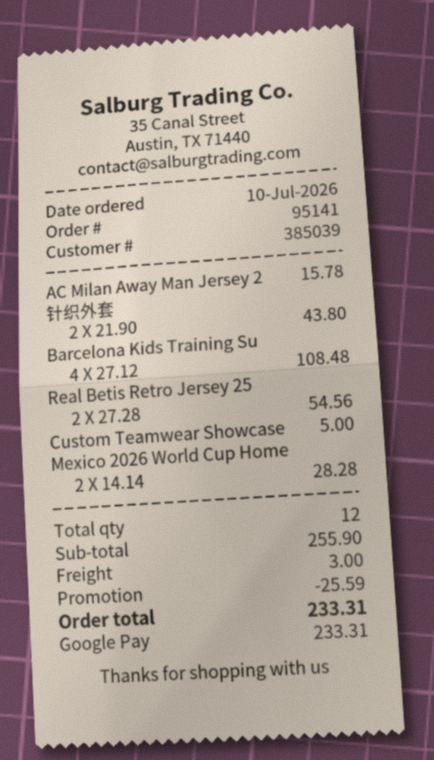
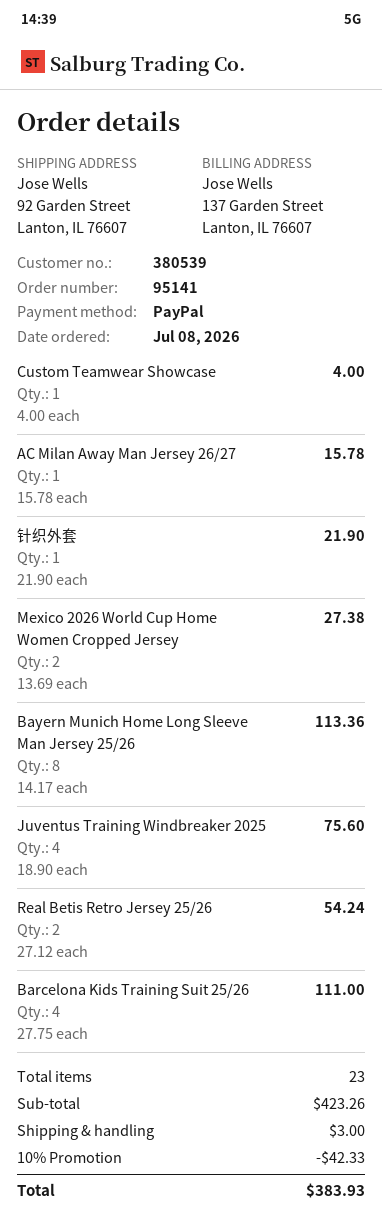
order date: 2026-07-10 -> 2026-07-08
customer number: 385039 -> 380539
payment method: Google Pay -> PayPal
针织外套: 2 x 21.90 = 43.80 -> 1 x 21.90 = 21.90
Barcelona Kids Training Su: 4 x 27.12 = 108.48 -> 4 x 27.75 = 111.00
Real Betis Retro Jersey 25: 2 x 27.28 = 54.56 -> 2 x 27.12 = 54.24
Custom Teamwear Showcase: 1 x 5.00 = 5.00 -> 1 x 4.00 = 4.00
Mexico 2026 World Cup Home: 2 x 14.14 = 28.28 -> 2 x 13.69 = 27.38
Bayern Munich Home Long Sleeve Man Jersey 25/26: none -> 8 x 14.17 = 113.36
Juventus Training Windbreaker 2025: none -> 4 x 18.90 = 75.60
total quantity: 12 -> 23
subtotal: 255.90 -> 423.26
discount: 25.59 -> 42.33
total: 233.31 -> 383.93

